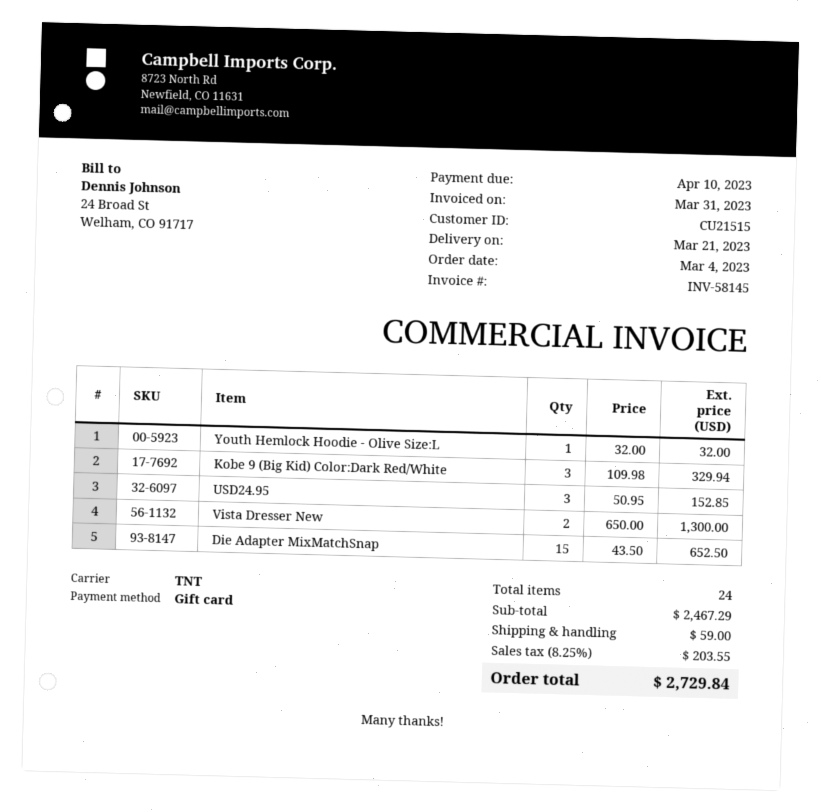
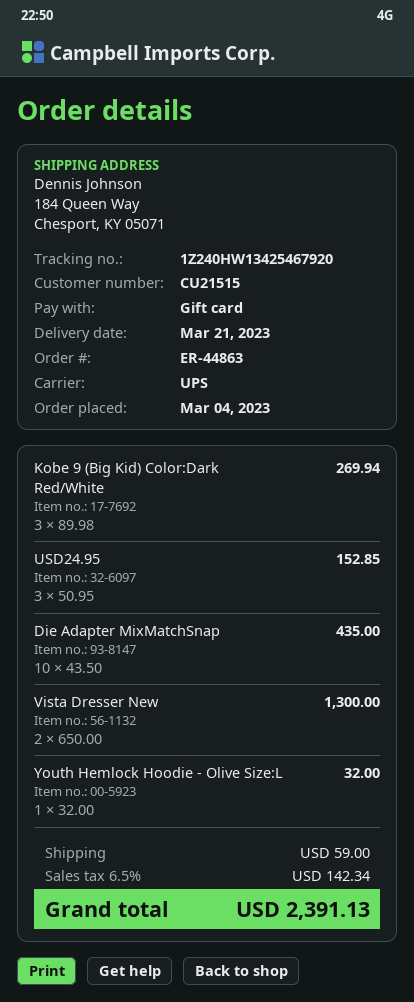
shipping method: TNT -> UPS
Kobe 9 (Big Kid) Color:Dark Red/White: 3 x 109.98 = 329.94 -> 3 x 89.98 = 269.94
Die Adapter MixMatchSnap: 15 x 43.50 = 652.50 -> 10 x 43.50 = 435.00
tax: 8.25% = 203.55 -> 6.5% = 142.34
total: 2729.84 -> 2391.13

